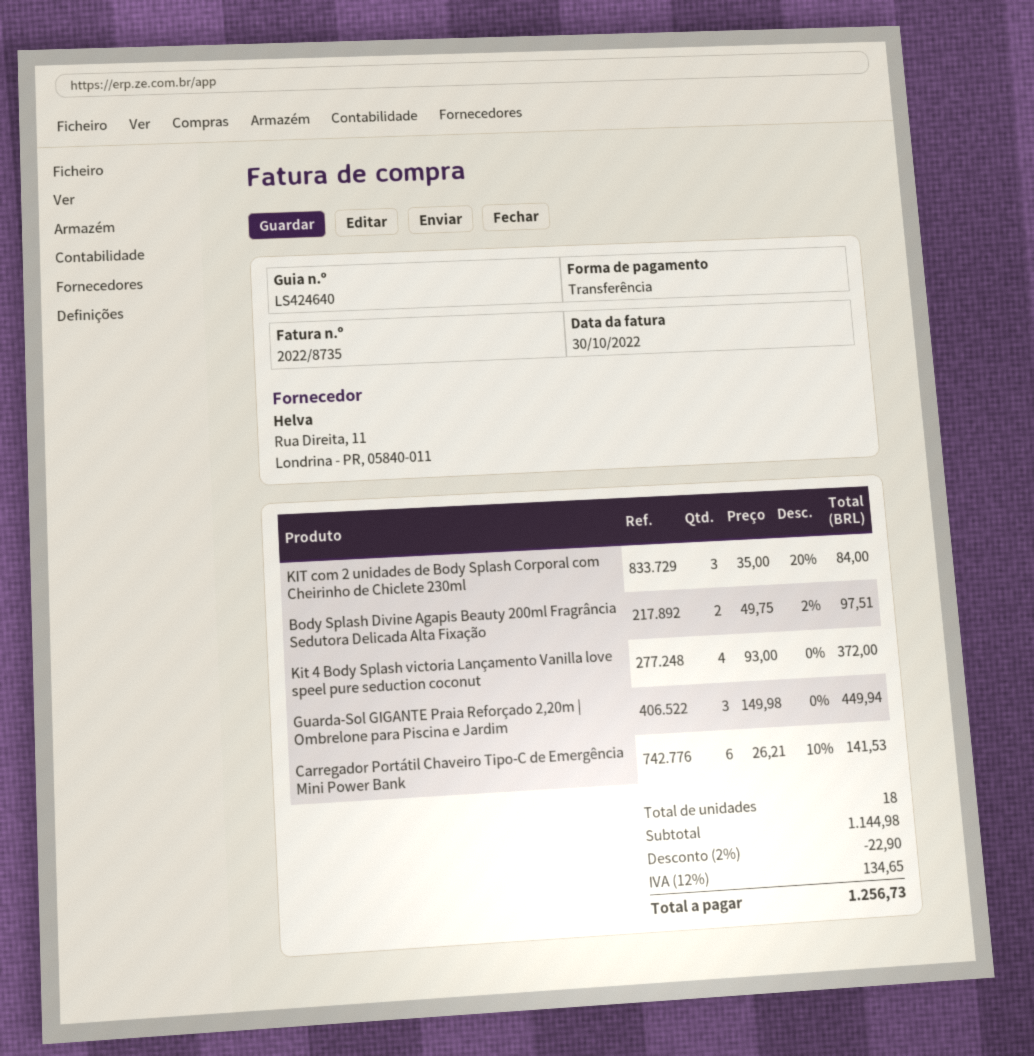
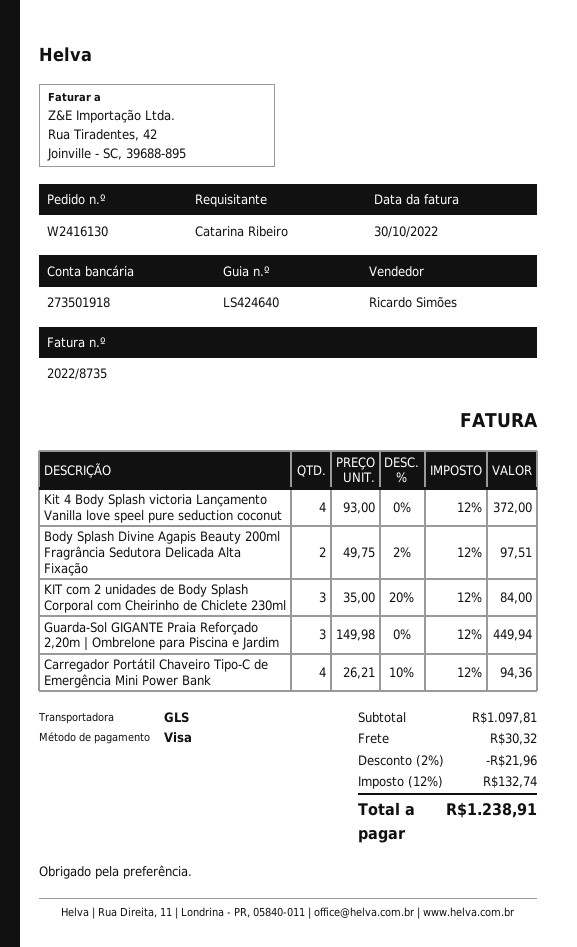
payment method: bank transfer -> Visa
Carregador Portátil Chaveiro Tipo-C de Emergência Mini Power Bank: 6 x 26.21 - 10% = 141.53 -> 4 x 26.21 - 10% = 94.36
subtotal: 1144.98 -> 1097.81
discount: 2% = 22.90 -> 2% = 21.96
shipping: none -> 30.32
tax: 12% = 134.65 -> 12% = 132.74
total: 1256.73 -> 1238.91

